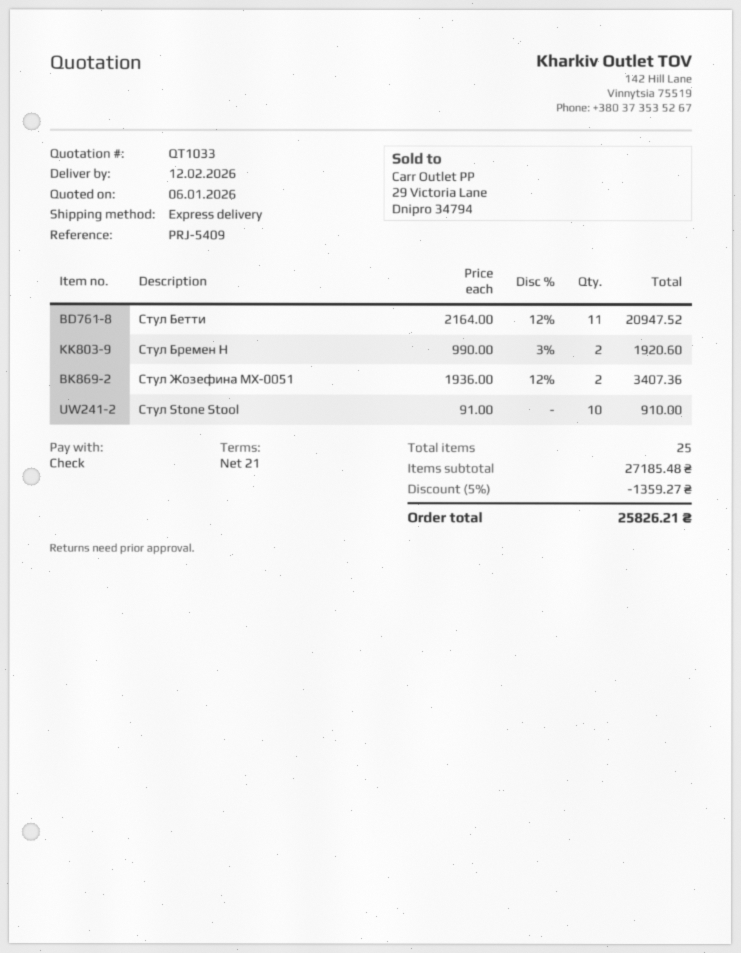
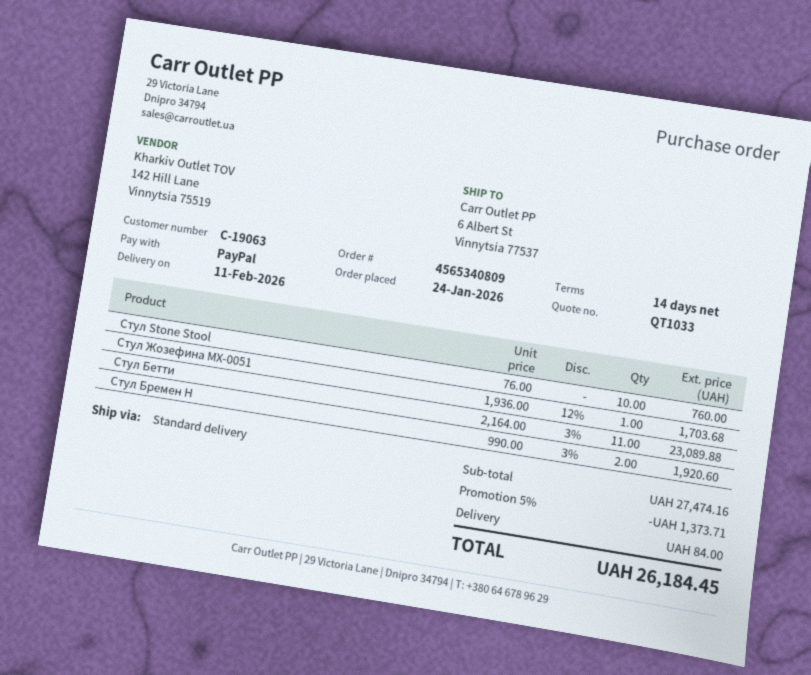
delivery date: 2026-02-12 -> 2026-02-11
payment terms: 21 days -> 14 days
payment method: cheque -> PayPal
shipping method: express -> standard
Стул Бетти: 11 x 2164.00 - 12% = 20947.52 -> 11 x 2164.00 - 3% = 23089.88
Стул Жозефина MX-0051: 2 x 1936.00 - 12% = 3407.36 -> 1 x 1936.00 - 12% = 1703.68
Стул Stone Stool: 10 x 91.00 = 910.00 -> 10 x 76.00 = 760.00
subtotal: 27185.48 -> 27474.16
discount: 5% = 1359.27 -> 5% = 1373.71
shipping: none -> 84.00
total: 25826.21 -> 26184.45

